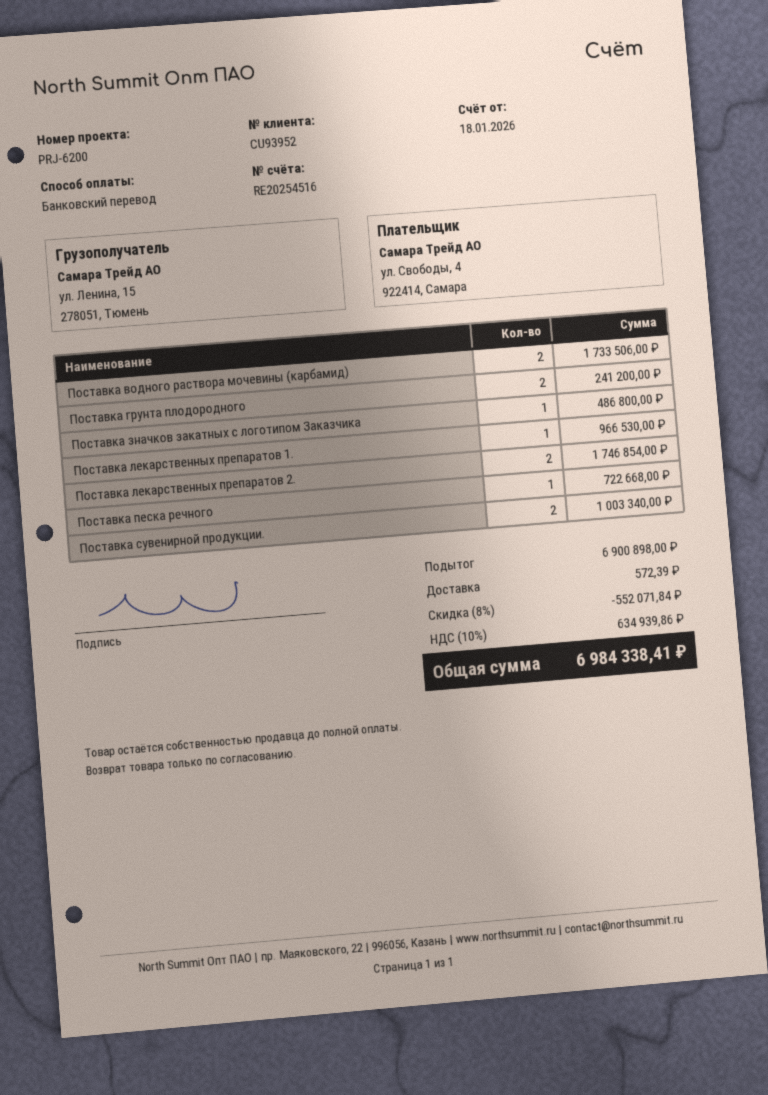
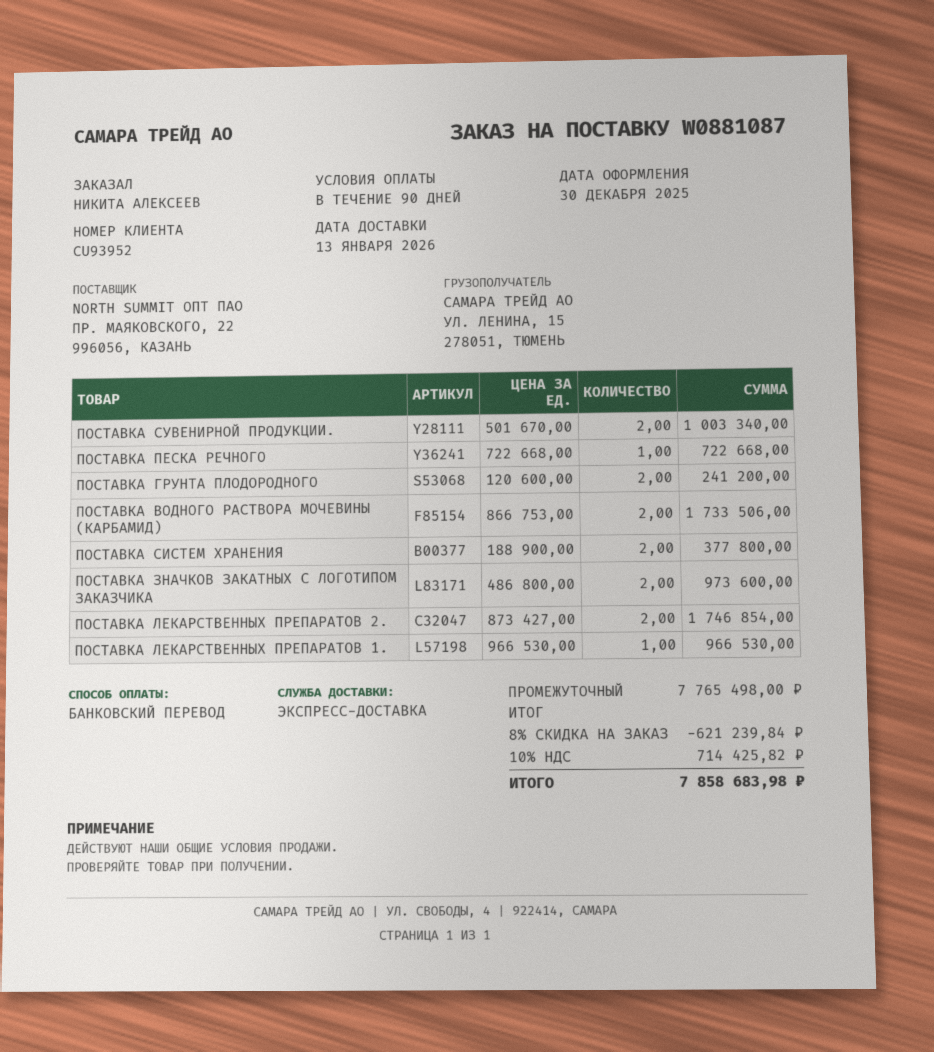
Поставка значков закатных с логотипом Заказчика: 1 for 486800.00 -> 2 for 973600.00
ПОСТАВКА СИСТЕМ ХРАНЕНИЯ: none -> 2 for 377800.00
subtotal: 6900898.00 -> 7765498.00
discount: 8% = 552071.84 -> 8% = 621239.84
shipping: 572.39 -> none
tax: 10% = 634939.86 -> 10% = 714425.82
total: 6984338.41 -> 7858683.98

